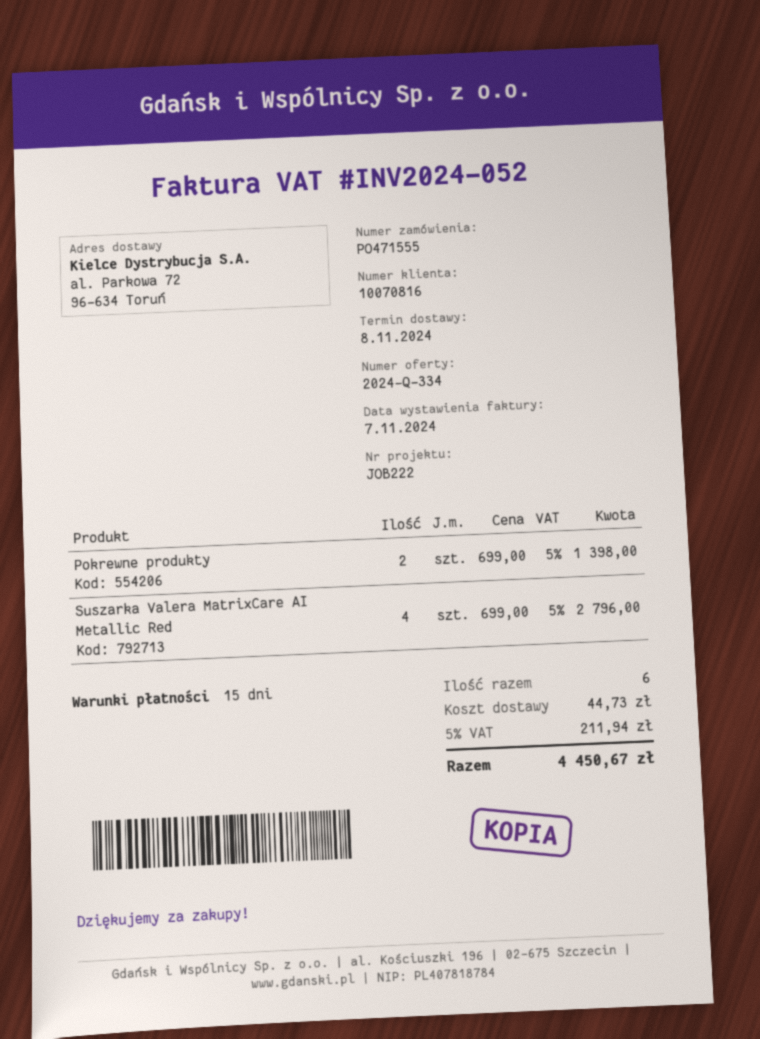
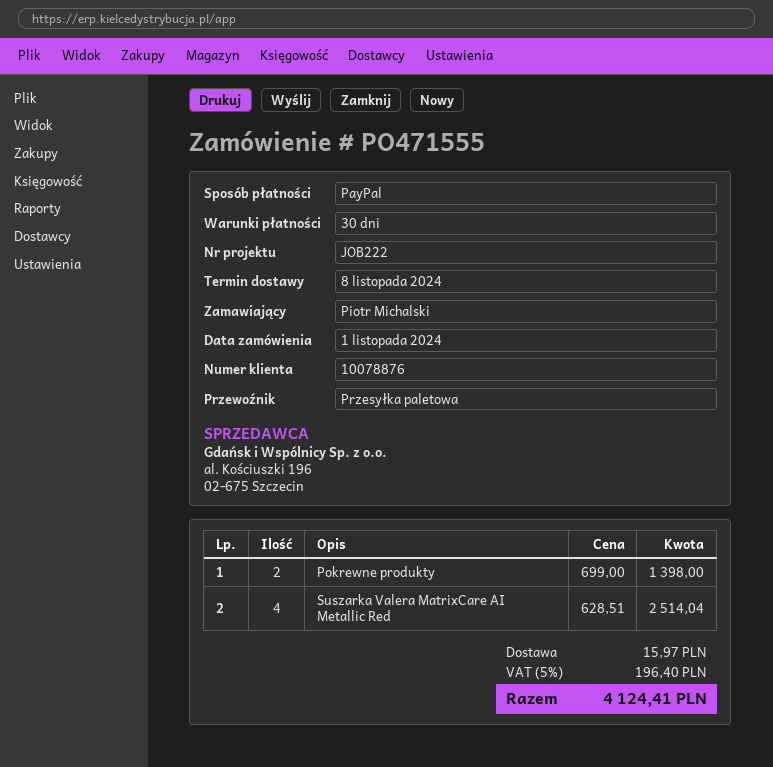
payment terms: 15 days -> 30 days
customer number: 10070816 -> 10078876
Suszarka Valera MatrixCare AI Metallic Red: 4 x 699.00 = 2796.00 -> 4 x 628.51 = 2514.04
shipping: 44.73 -> 15.97
tax: 5% = 211.94 -> 5% = 196.40
total: 4450.67 -> 4124.41

